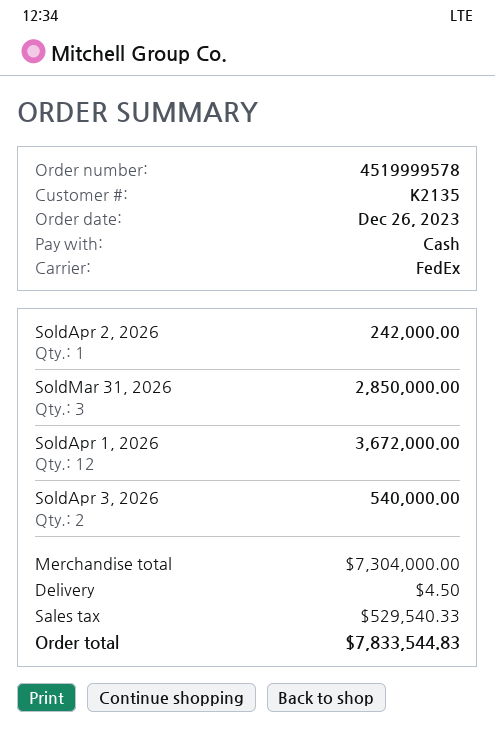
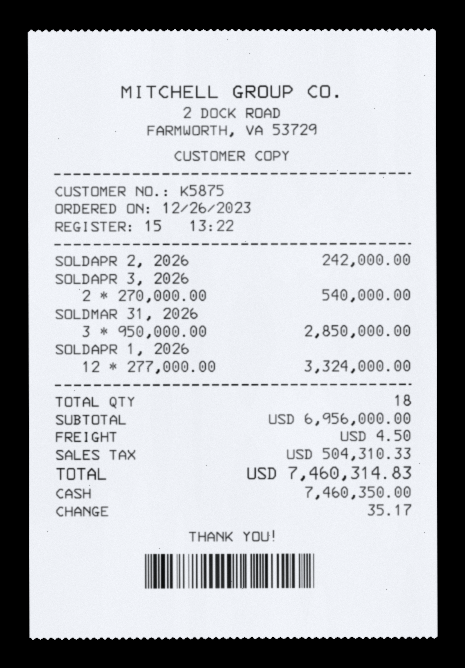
customer number: K2135 -> K5875
SoldApr 1, 2026: 12 for 3672000.00 -> 12 for 3324000.00
subtotal: 7304000.00 -> 6956000.00
tax: 529540.33 -> 504310.33
total: 7833544.83 -> 7460314.83

